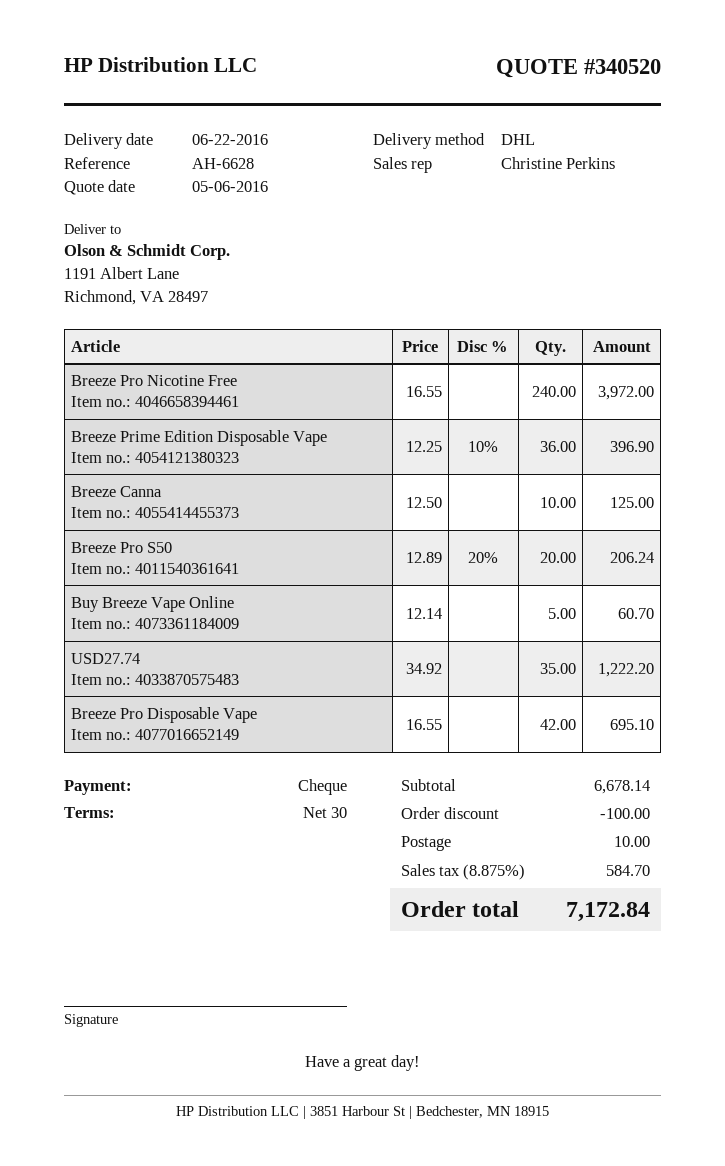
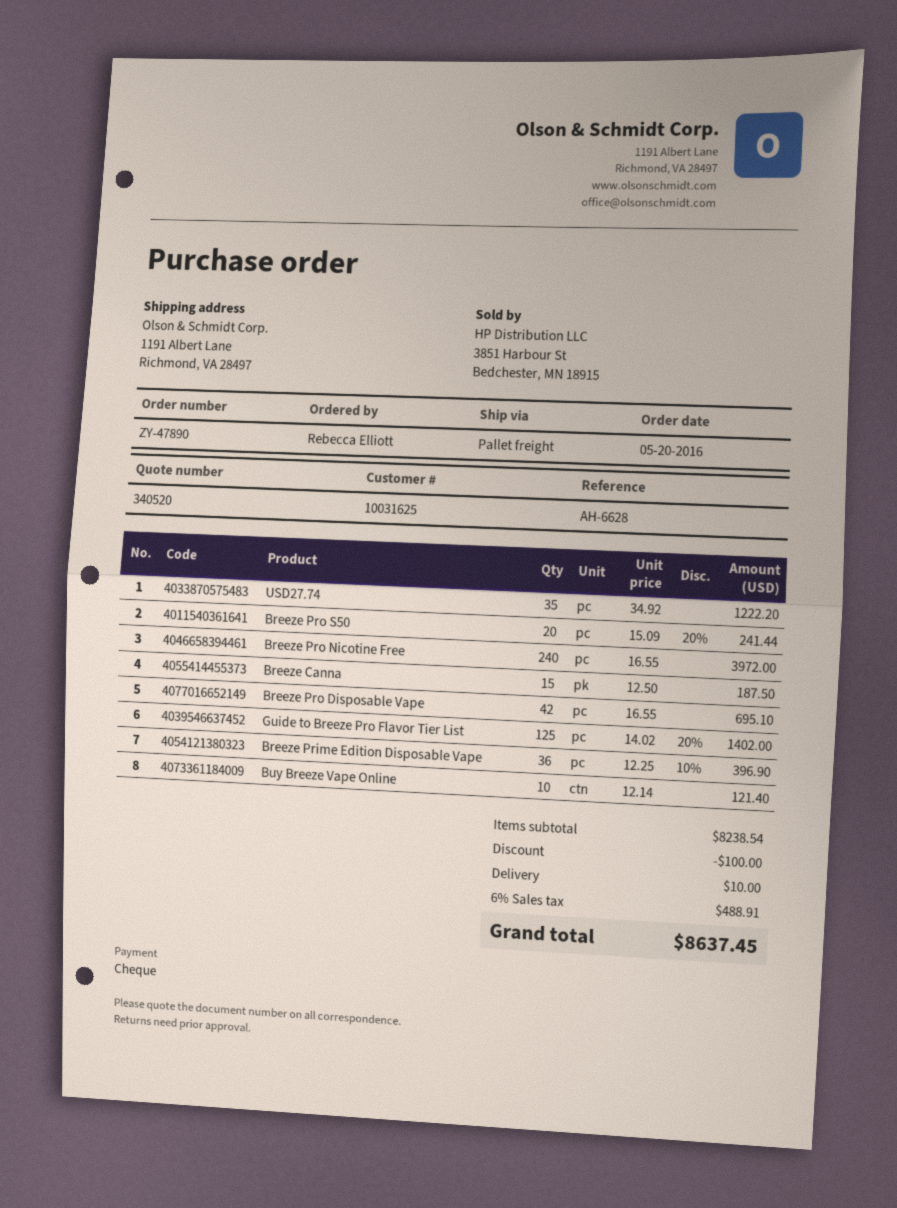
shipping method: DHL -> pallet freight
Breeze Canna: 10 x 12.50 = 125.00 -> 15 x 12.50 = 187.50
Breeze Pro S50: 20 x 12.89 - 20% = 206.24 -> 20 x 15.09 - 20% = 241.44
Buy Breeze Vape Online: 5 x 12.14 = 60.70 -> 10 x 12.14 = 121.40
Guide to Breeze Pro Flavor Tier List: none -> 125 x 14.02 - 20% = 1402.00
subtotal: 6678.14 -> 8238.54
tax: 8.875% = 584.70 -> 6% = 488.91
total: 7172.84 -> 8637.45

